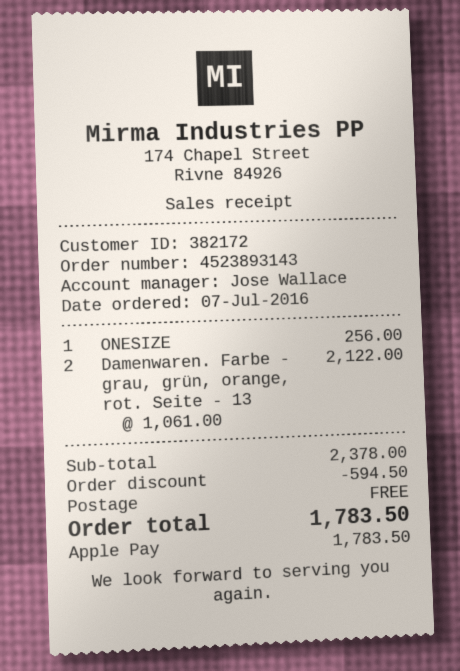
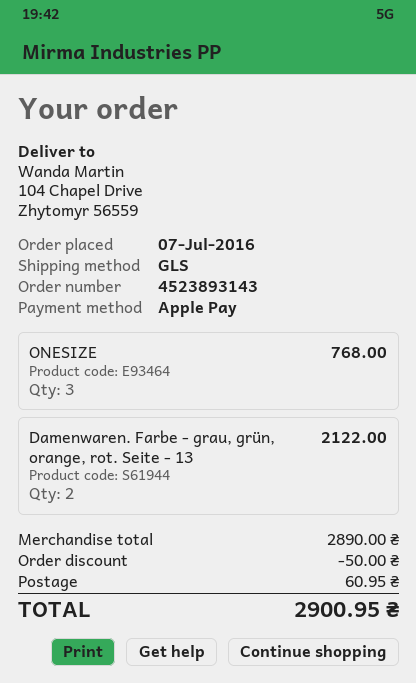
ONESIZE: 1 for 256.00 -> 3 for 768.00
subtotal: 2378.00 -> 2890.00
discount: 594.50 -> 50.00
shipping: 0.00 -> 60.95
total: 1783.50 -> 2900.95

